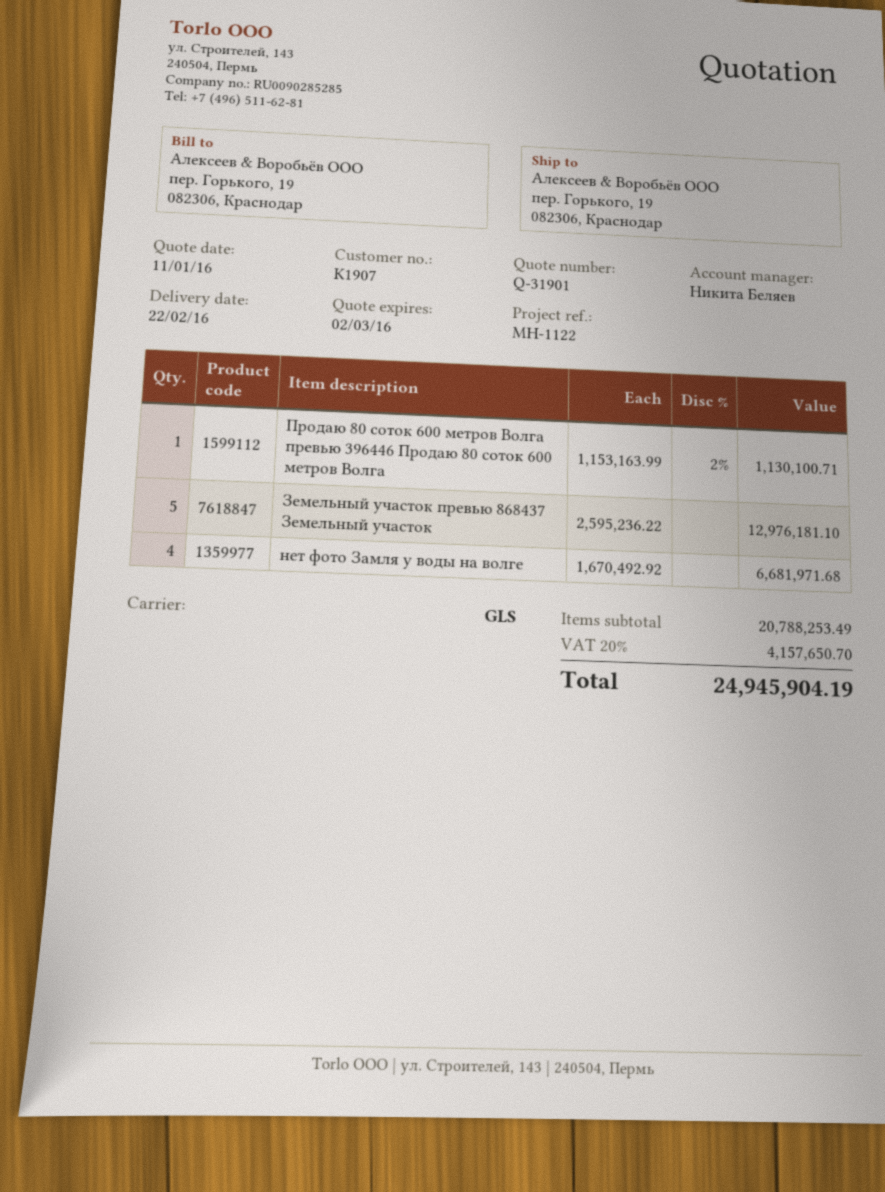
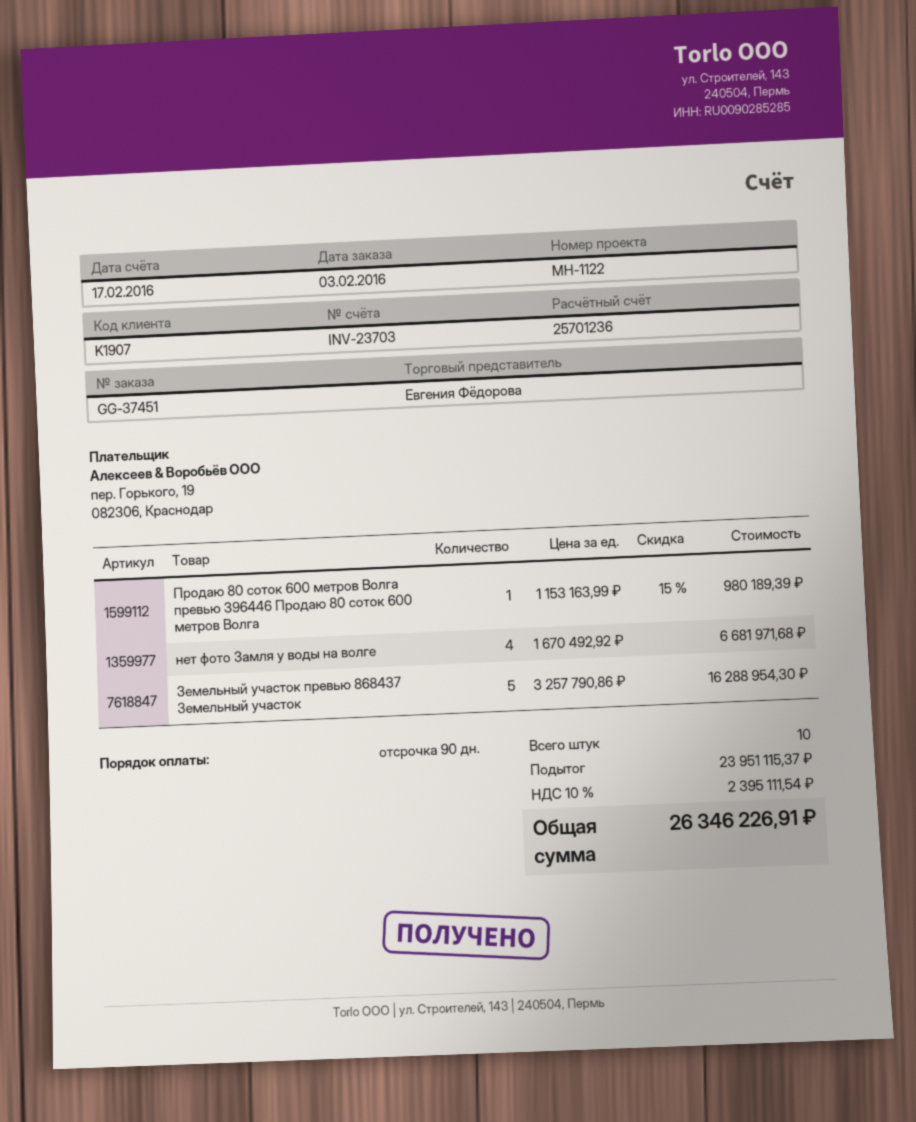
sales rep: Никита Беляев -> Евгения Фёдорова
Продаю 80 соток 600 метров Волга превью 396446 Продаю 80 соток 600 метров Волга: 1 x 1153163.99 - 2% = 1130100.71 -> 1 x 1153163.99 - 15% = 980189.39
Земельный участок превью 868437 Земельный участок: 5 x 2595236.22 = 12976181.10 -> 5 x 3257790.86 = 16288954.30
subtotal: 20788253.49 -> 23951115.37
tax: 20% = 4157650.70 -> 10% = 2395111.54
total: 24945904.19 -> 26346226.91

